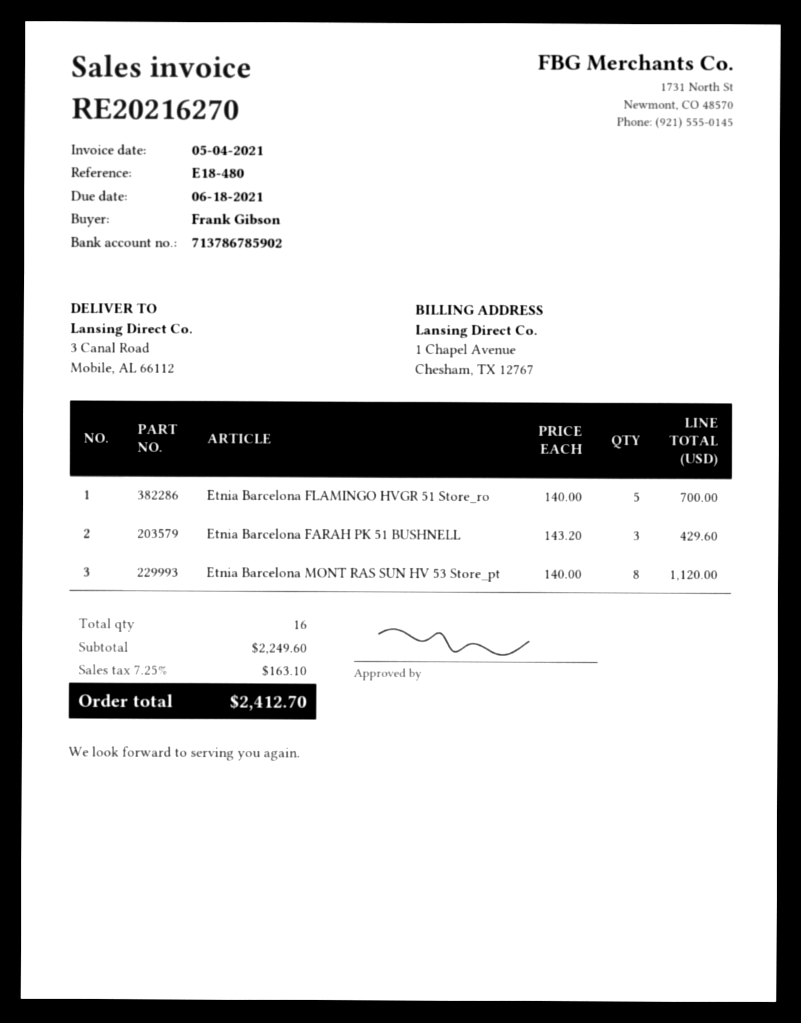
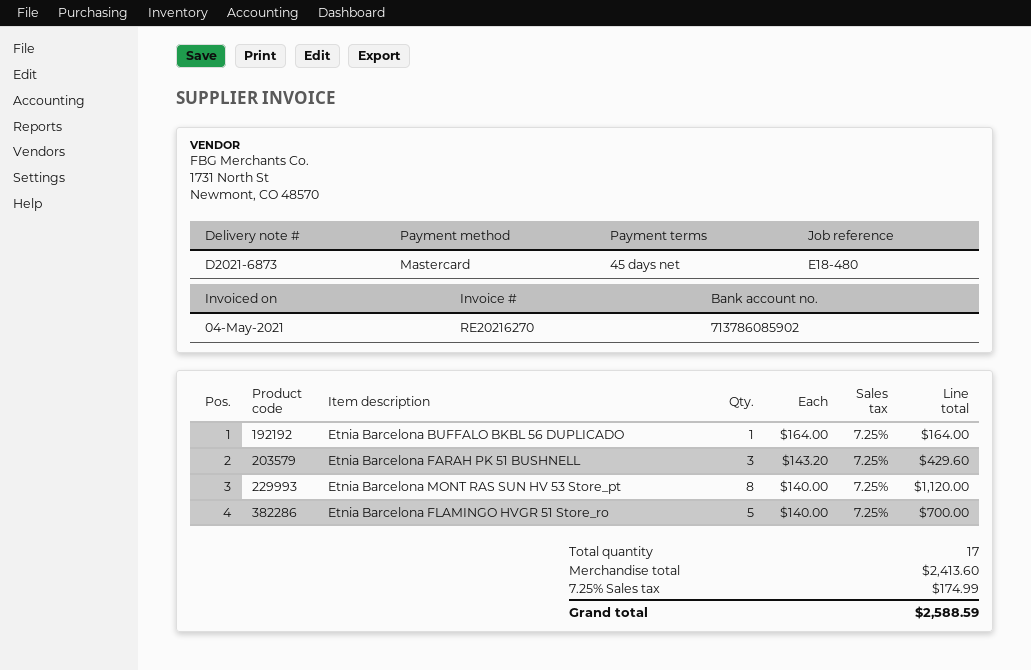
bank account: 713786785902 -> 713786085902
Etnia Barcelona BUFFALO BKBL 56 DUPLICADO: none -> 1 x 164.00 = 164.00
total quantity: 16 -> 17
subtotal: 2249.60 -> 2413.60
tax: 7.25% = 163.10 -> 7.25% = 174.99
total: 2412.70 -> 2588.59

